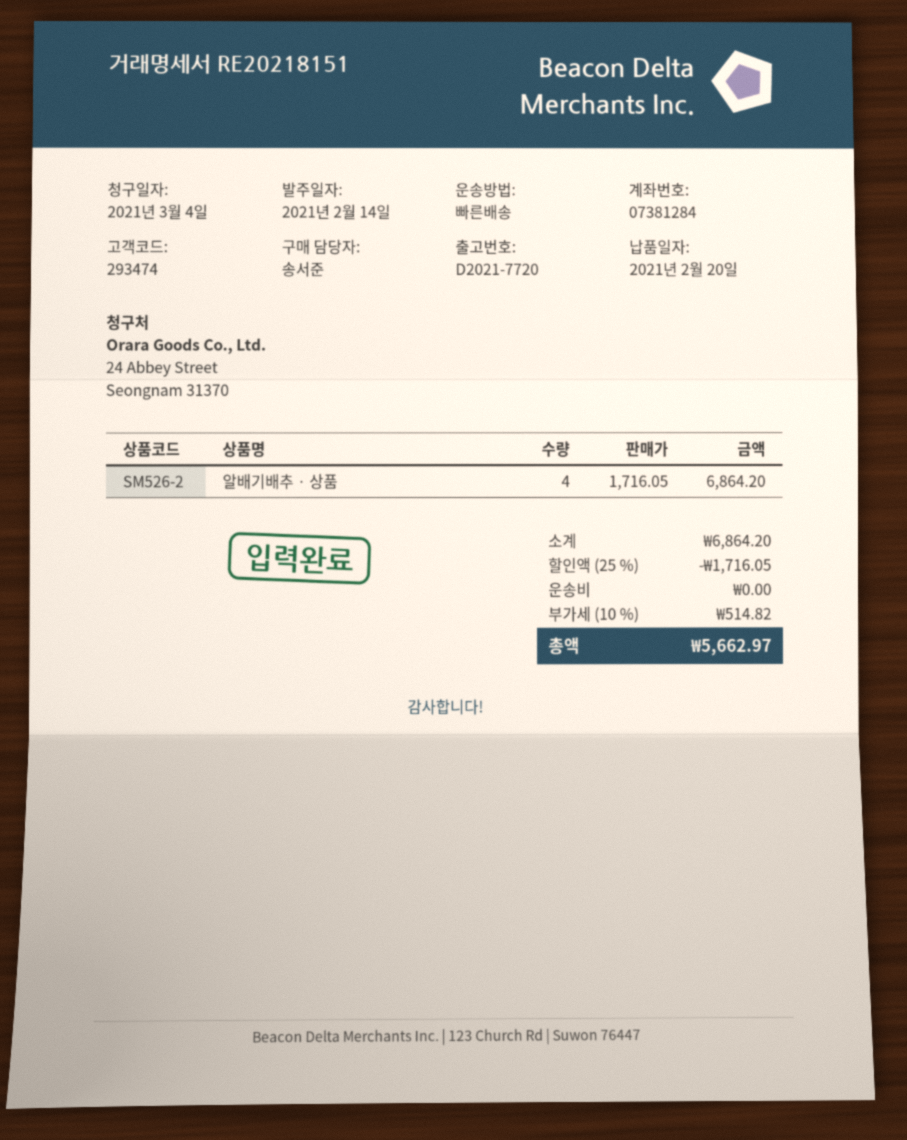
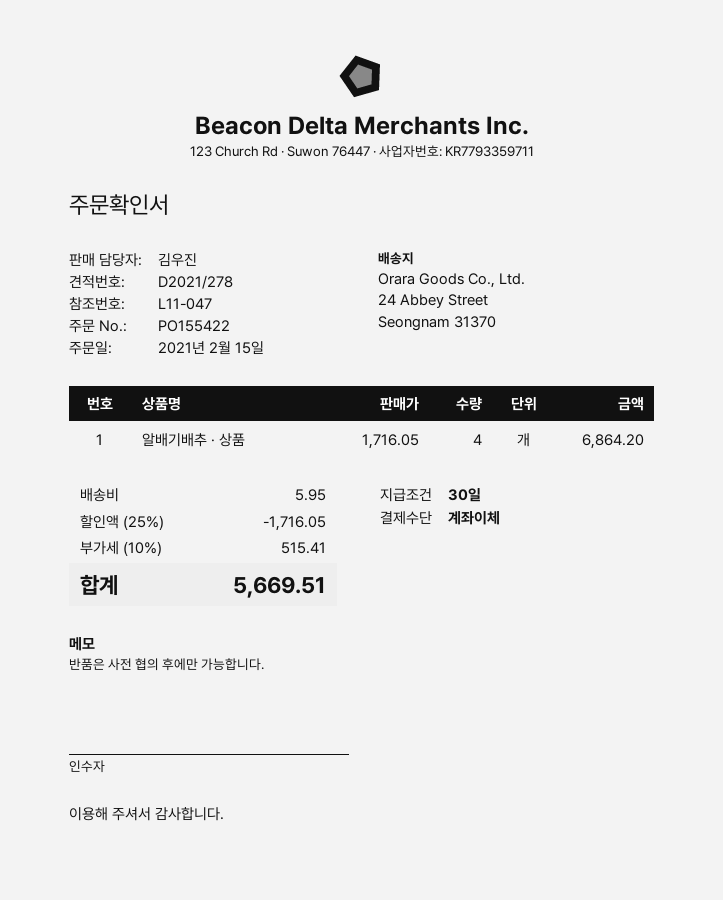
order date: 2021-02-14 -> 2021-02-15
shipping: 0.00 -> 5.95
tax: 10% = 514.82 -> 10% = 515.41
total: 5662.97 -> 5669.51

